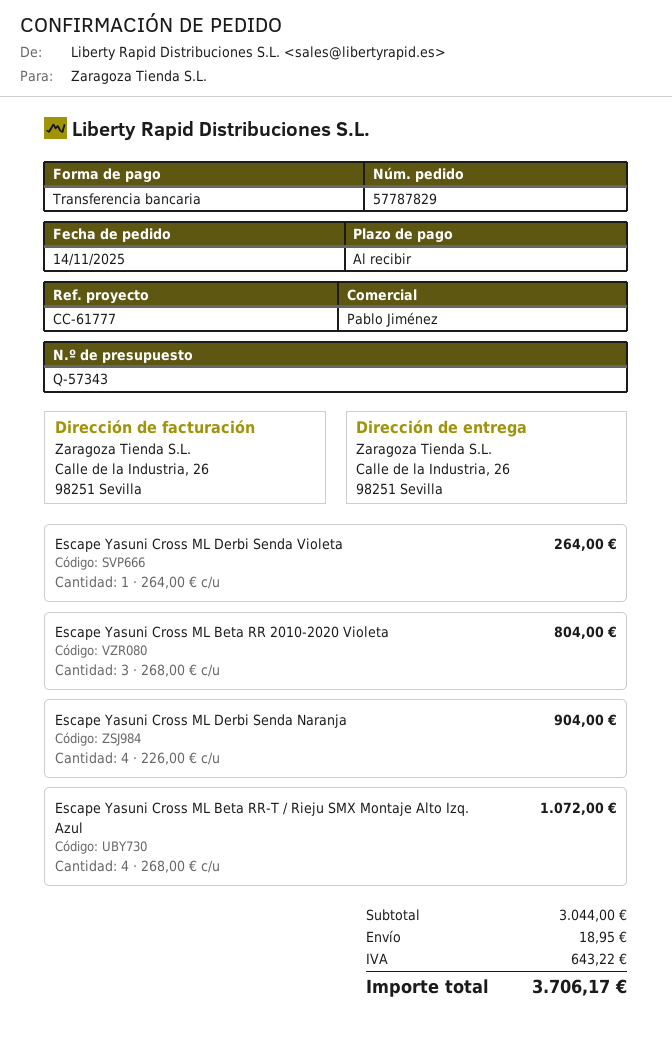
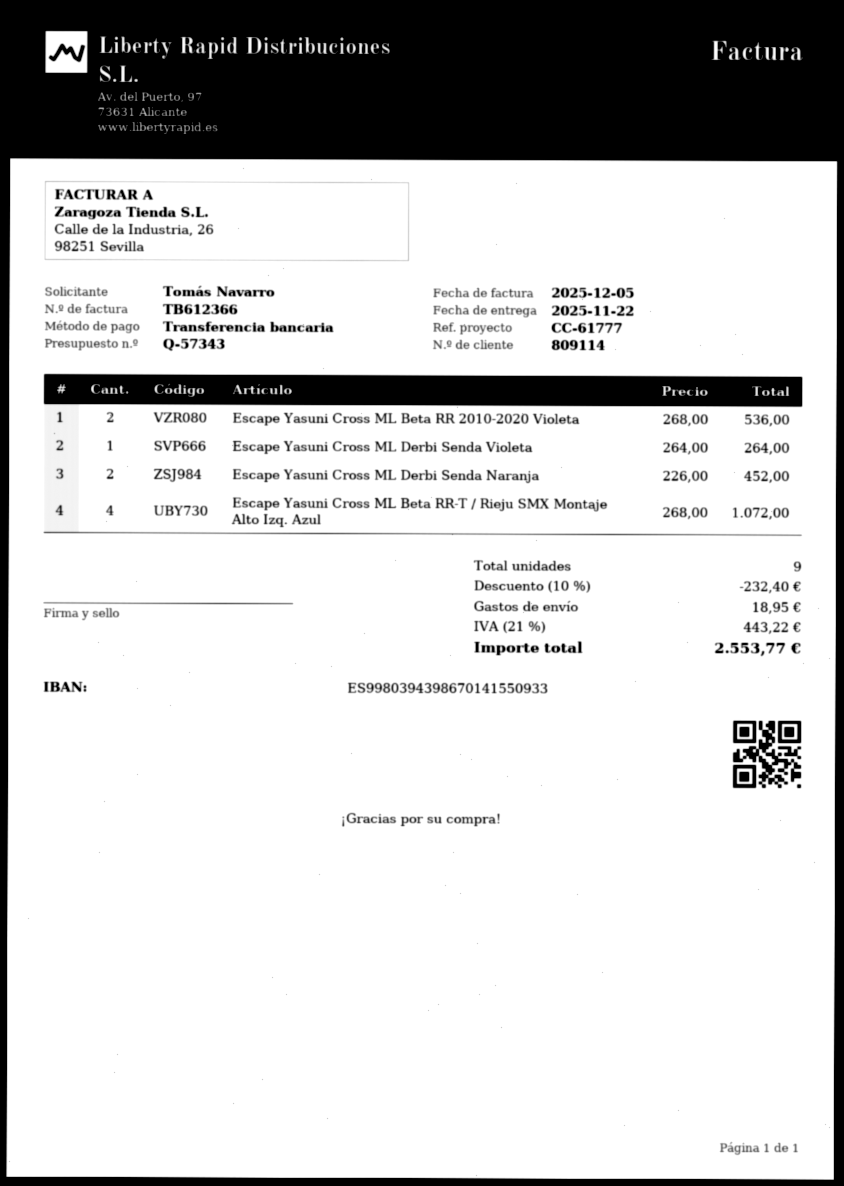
Escape Yasuni Cross ML Beta RR 2010-2020 Violeta: 3 x 268.00 = 804.00 -> 2 x 268.00 = 536.00
Escape Yasuni Cross ML Derbi Senda Naranja: 4 x 226.00 = 904.00 -> 2 x 226.00 = 452.00
discount: none -> 10% = 232.40
tax: 643.22 -> 443.22
total: 3706.17 -> 2553.77

